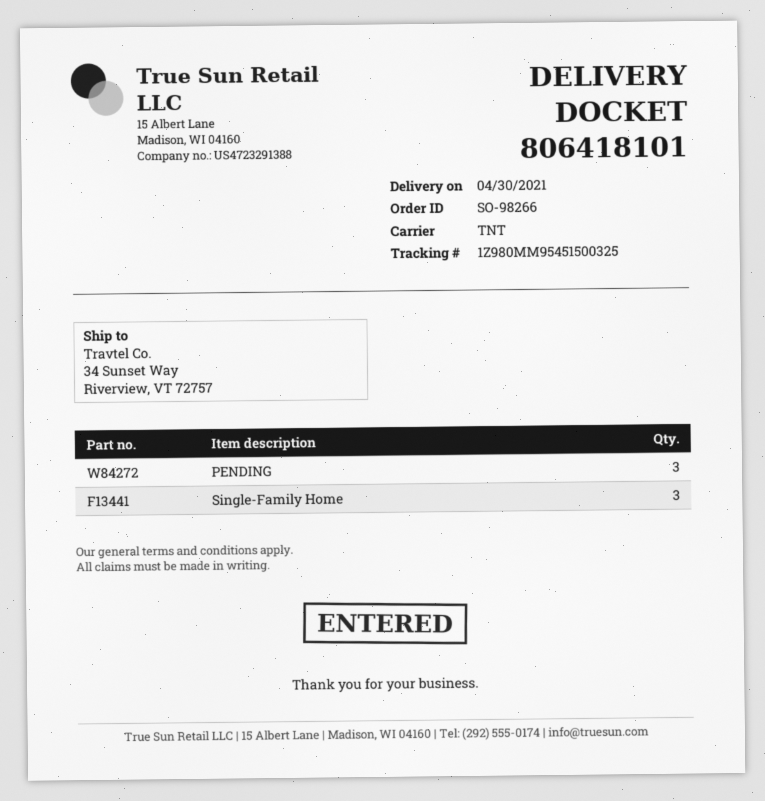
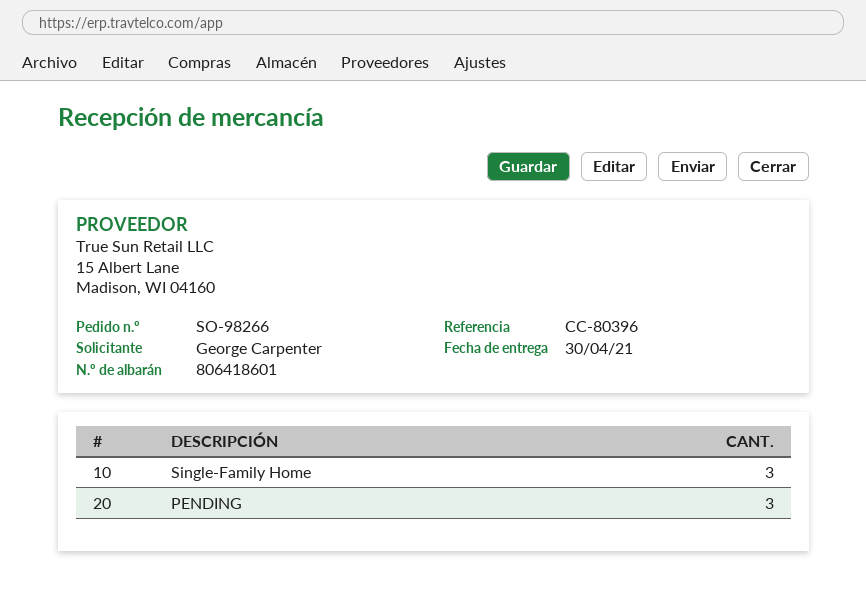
delivery note number: 806418101 -> 806418601

